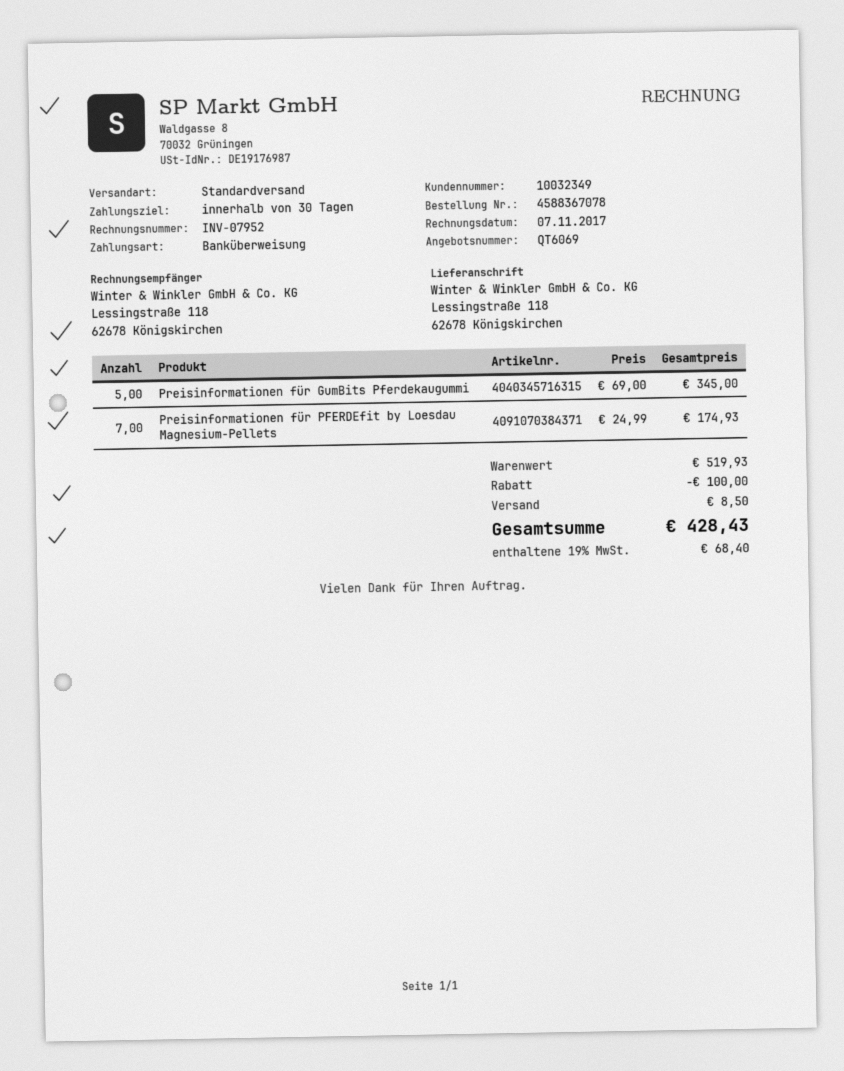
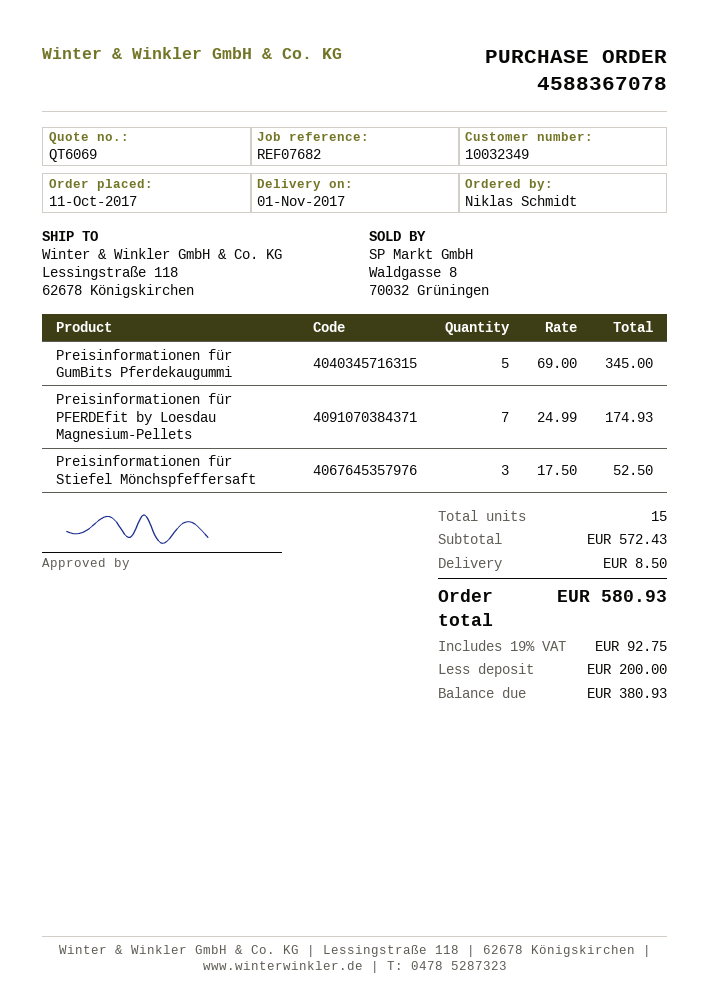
Preisinformationen für Stiefel Mönchspfeffersaft: none -> 3 x 17.50 = 52.50
subtotal: 519.93 -> 572.43
discount: 100.00 -> none
tax: 19% = 68.40 -> 19% = 92.75
total: 428.43 -> 580.93

